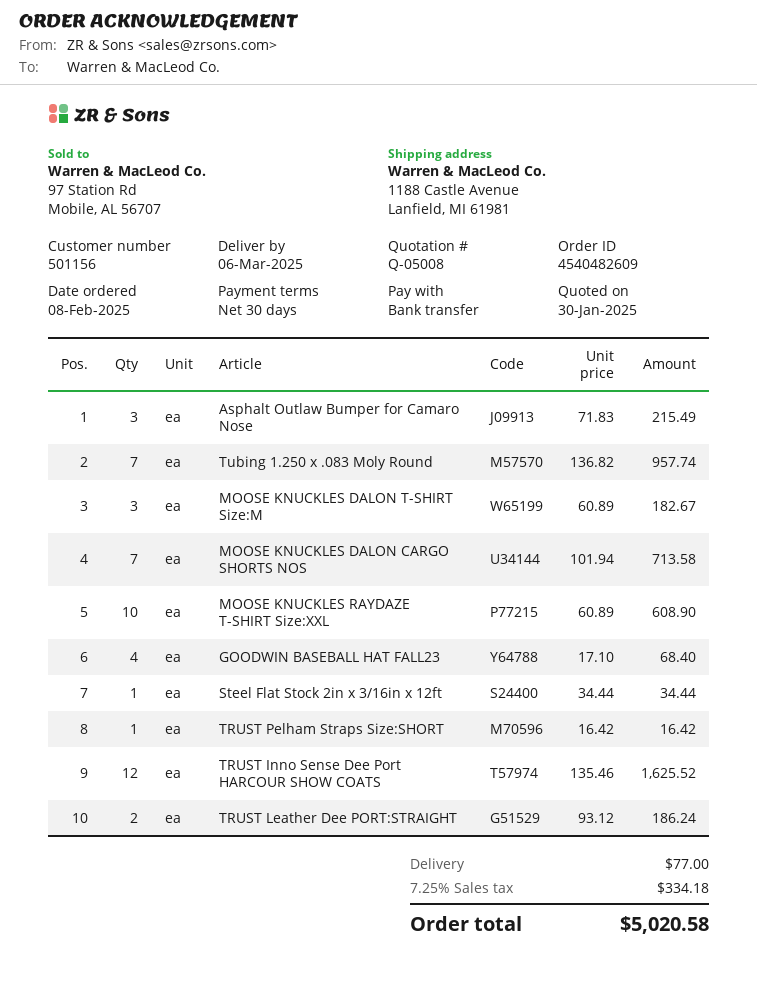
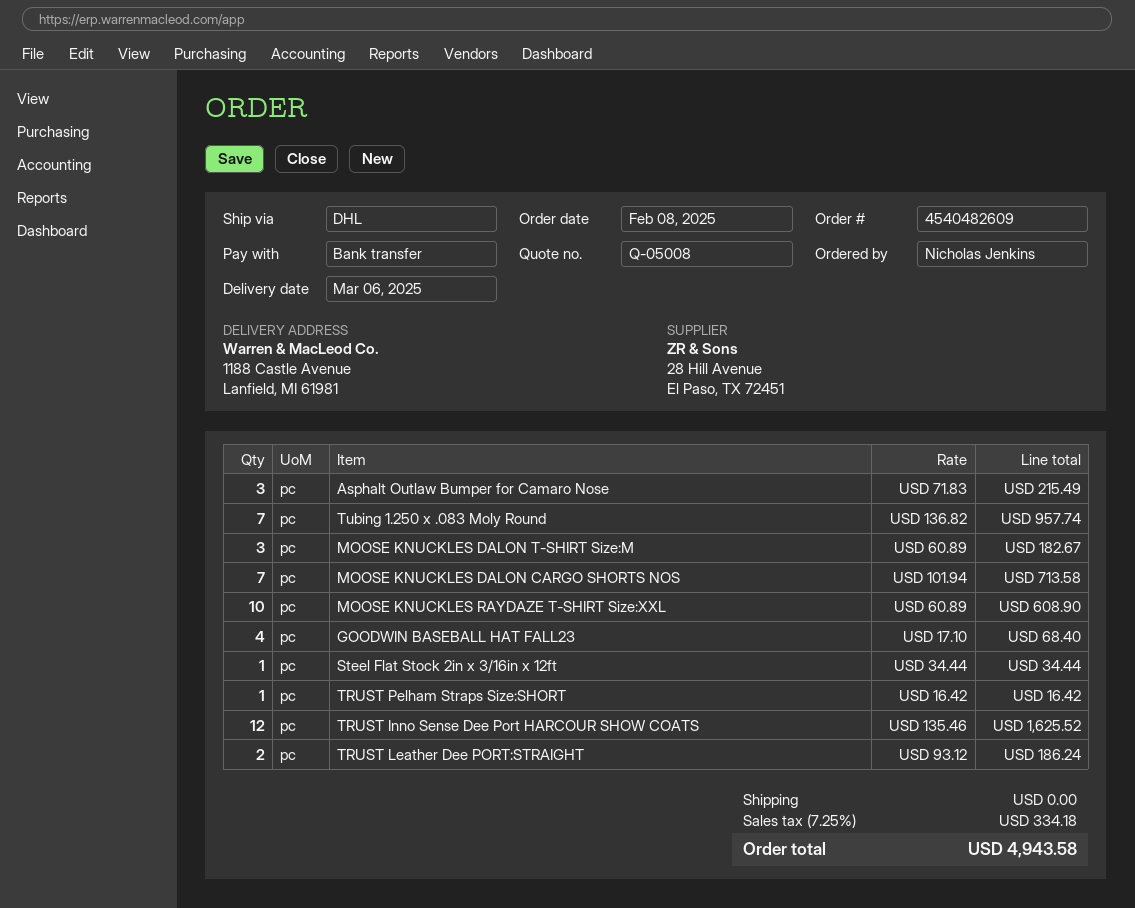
shipping: 77.00 -> 0.00
total: 5020.58 -> 4943.58

